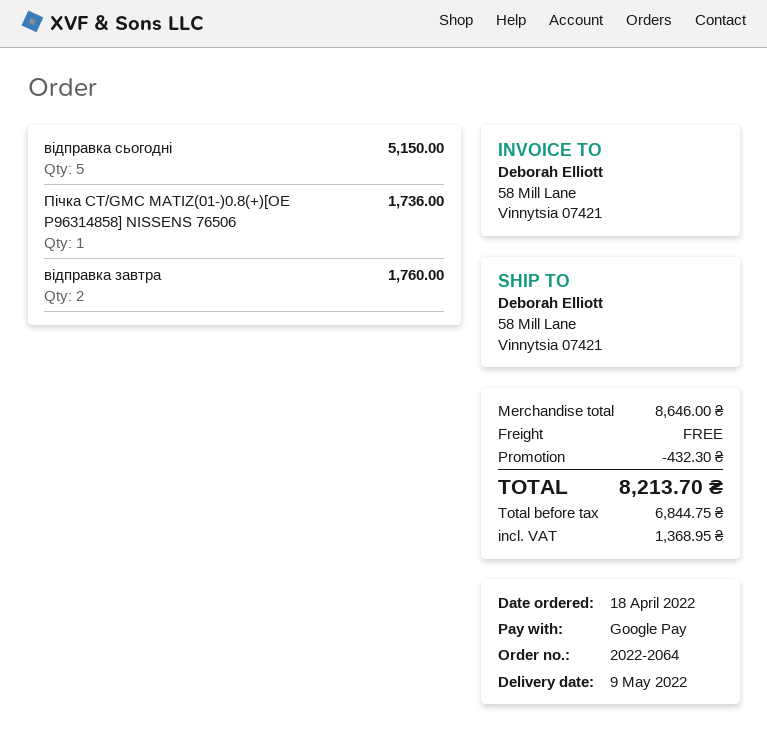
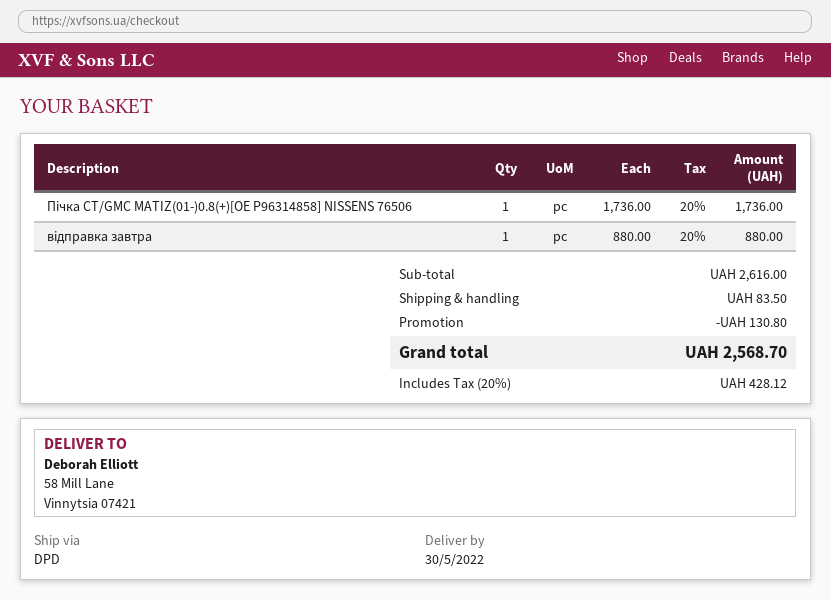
delivery date: 2022-05-09 -> 2022-05-30
відправка сьогодні: 5 for 5150.00 -> none
відправка завтра: 2 for 1760.00 -> 1 for 880.00
subtotal: 8646.00 -> 2616.00
discount: 432.30 -> 130.80
shipping: 0.00 -> 83.50
tax: 1368.95 -> 428.12
total: 8213.70 -> 2568.70

